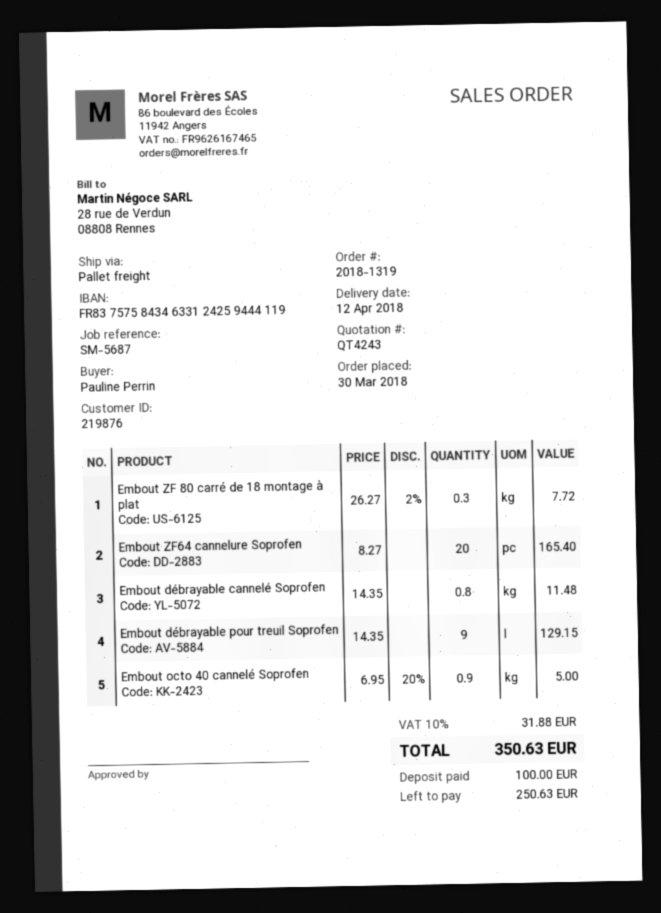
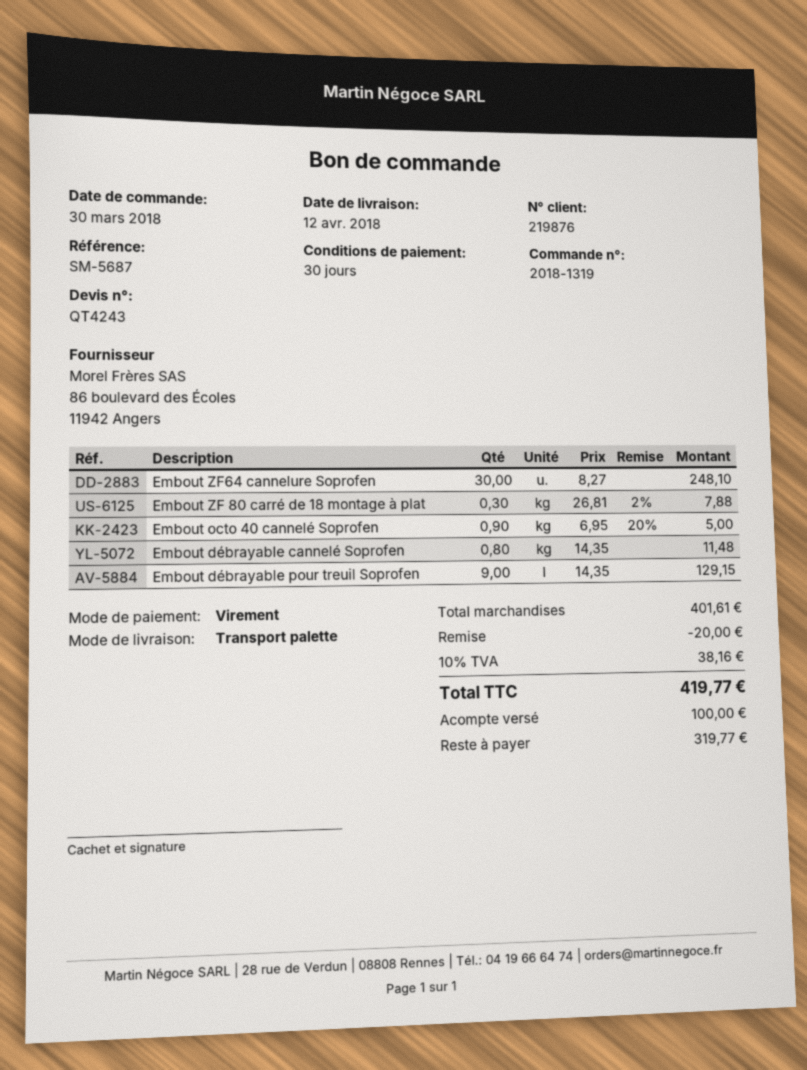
Embout ZF 80 carré de 18 montage à plat: 0.3 x 26.27 - 2% = 7.72 -> 0.3 x 26.81 - 2% = 7.88
Embout ZF64 cannelure Soprofen: 20 x 8.27 = 165.40 -> 30 x 8.27 = 248.10
discount: none -> 20.00
tax: 10% = 31.88 -> 10% = 38.16
total: 350.63 -> 419.77
balance: 250.63 -> 319.77

